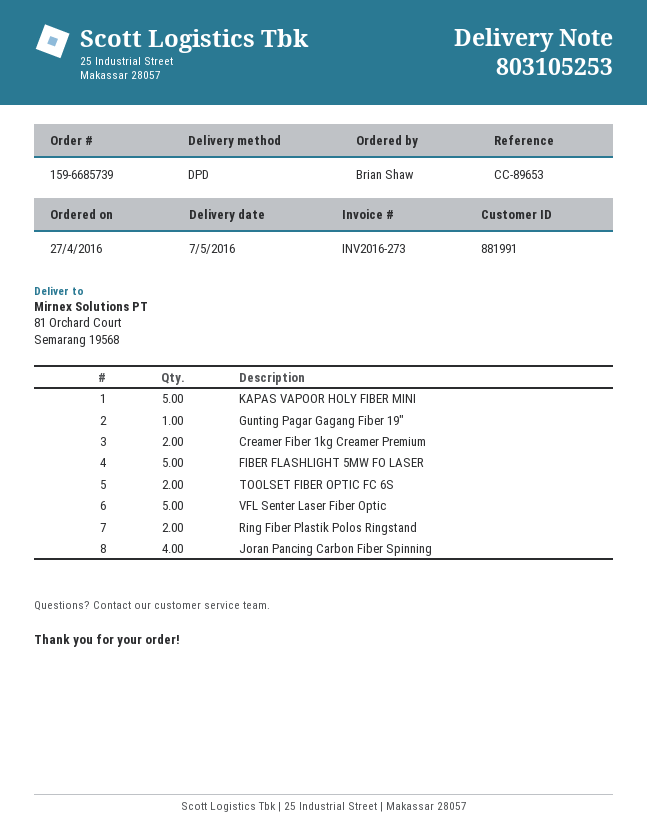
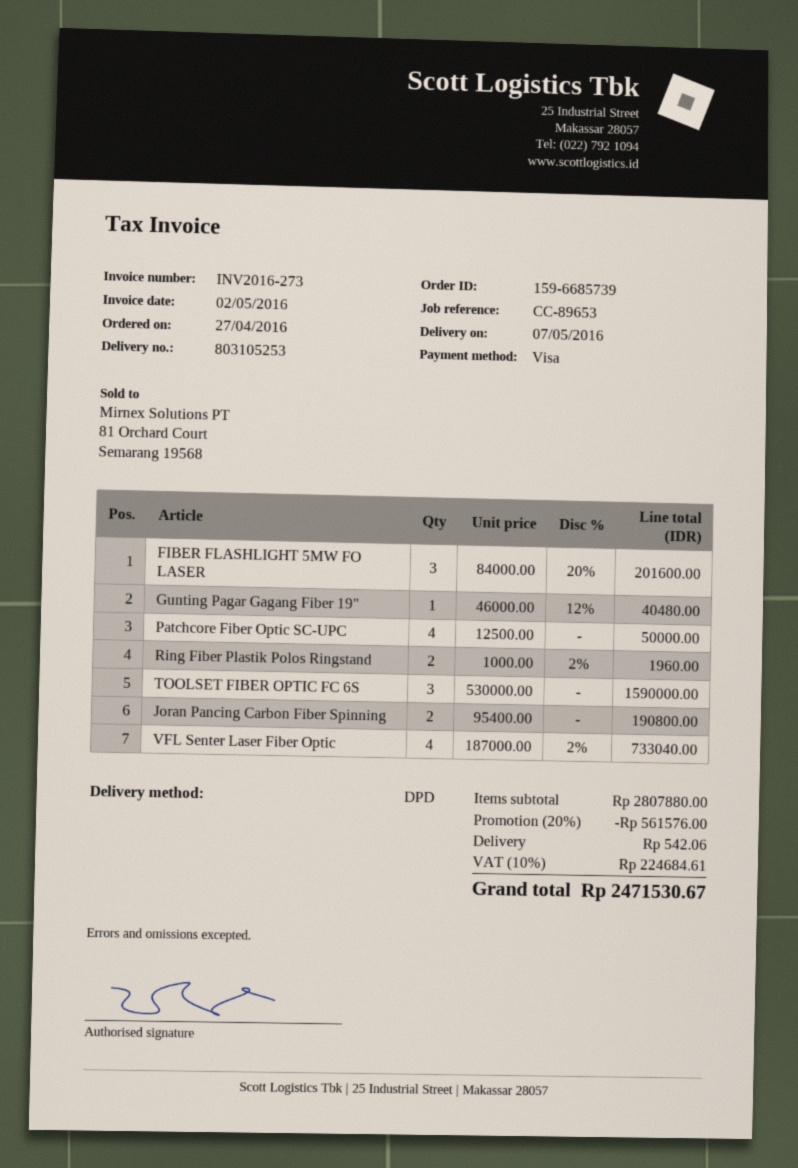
KAPAS VAPOOR HOLY FIBER MINI: 5 -> none
Creamer Fiber 1kg Creamer Premium: 2 -> none
FIBER FLASHLIGHT 5MW FO LASER: 5 -> 3
TOOLSET FIBER OPTIC FC 6S: 2 -> 3
VFL Senter Laser Fiber Optic: 5 -> 4
Joran Pancing Carbon Fiber Spinning: 4 -> 2
Patchcore Fiber Optic SC-UPC: none -> 4

